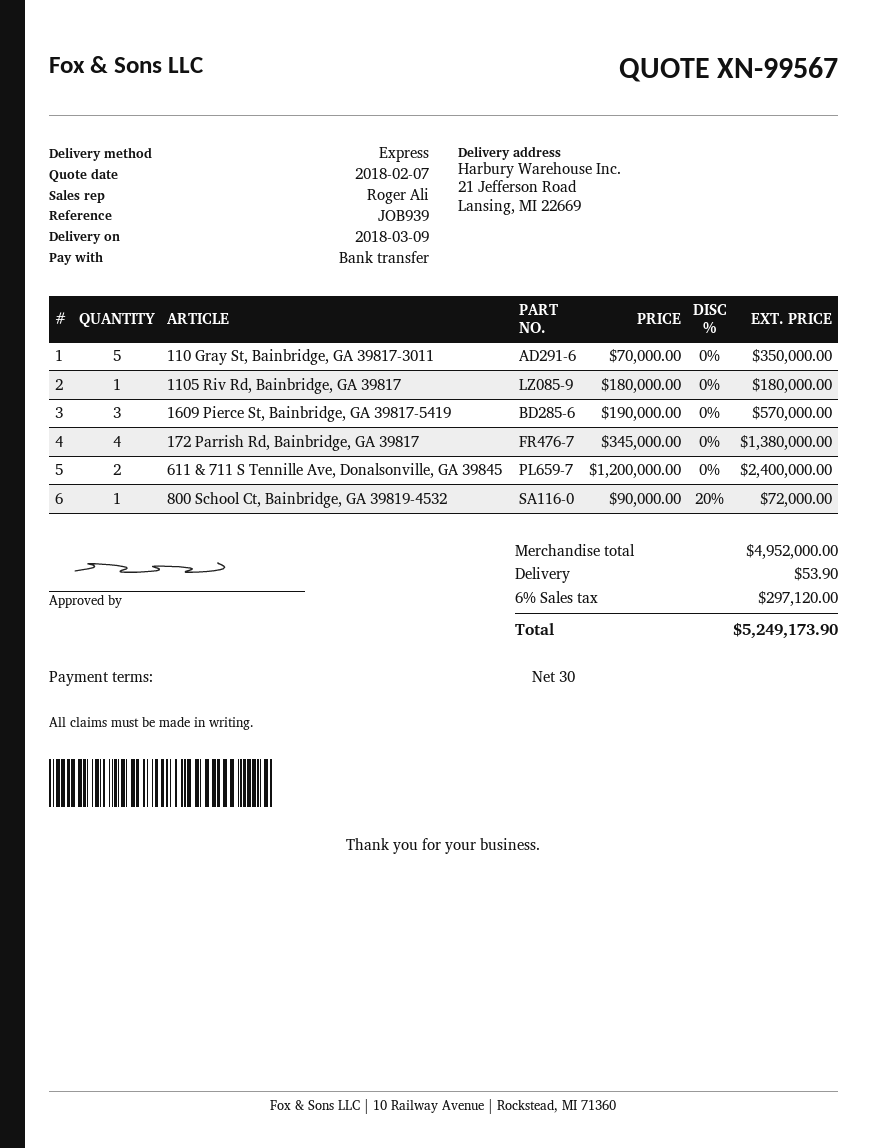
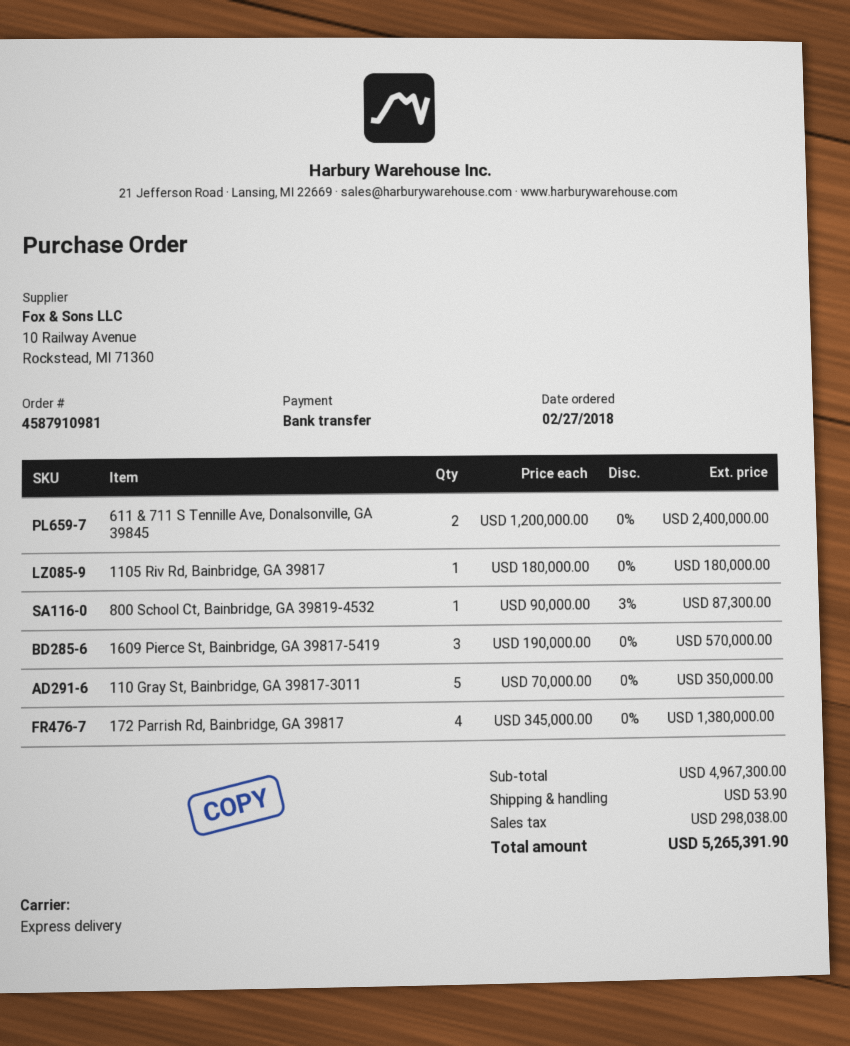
800 School Ct, Bainbridge, GA 39819-4532: 1 x 90000.00 - 20% = 72000.00 -> 1 x 90000.00 - 3% = 87300.00
subtotal: 4952000.00 -> 4967300.00
tax: 297120.00 -> 298038.00
total: 5249173.90 -> 5265391.90

